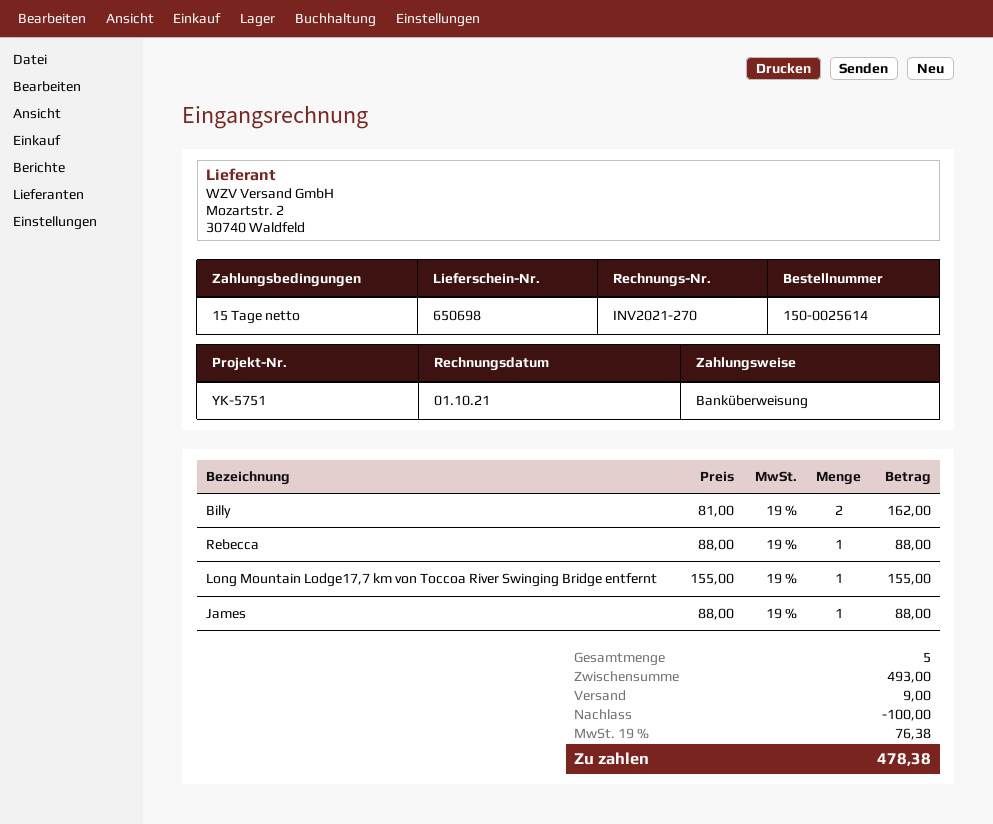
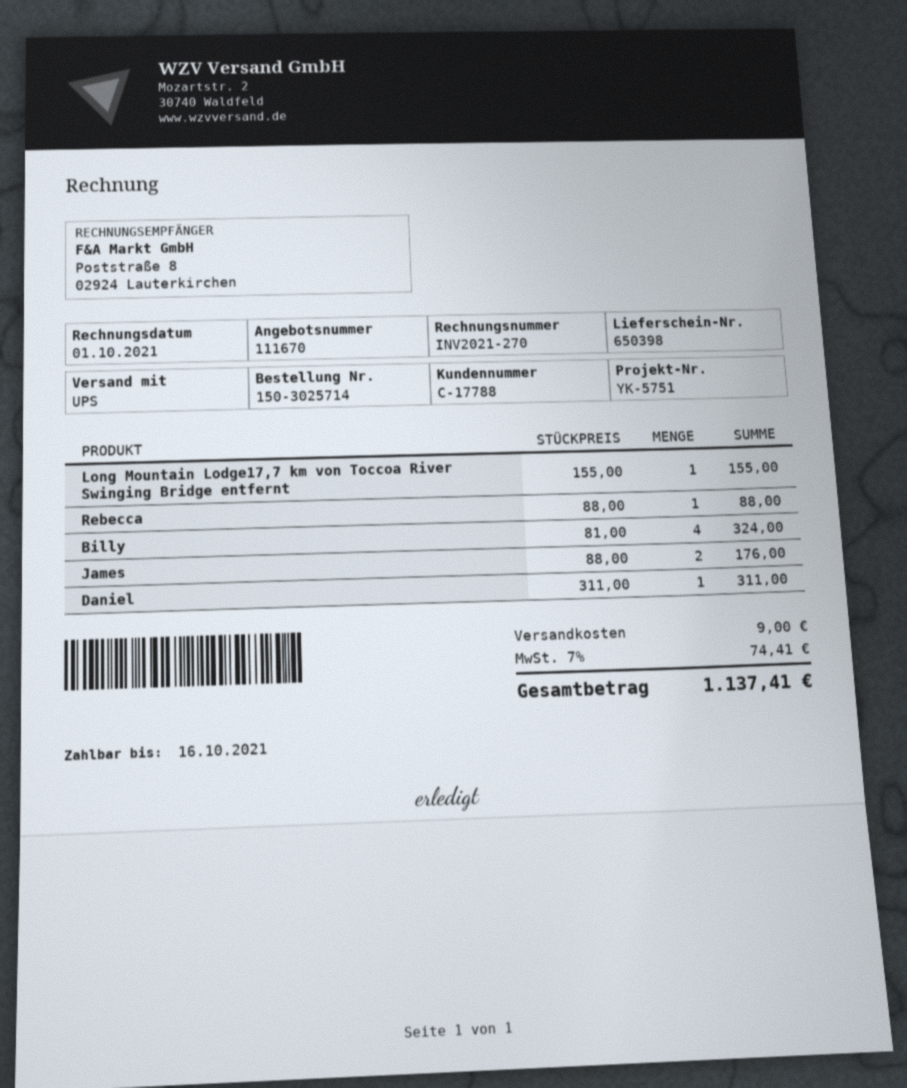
order number: 150-0025614 -> 150-3025714
delivery note number: 650698 -> 650398
Billy: 2 x 81.00 = 162.00 -> 4 x 81.00 = 324.00
James: 1 x 88.00 = 88.00 -> 2 x 88.00 = 176.00
Daniel: none -> 1 x 311.00 = 311.00
discount: 100.00 -> none
tax: 19% = 76.38 -> 7% = 74.41
total: 478.38 -> 1137.41

